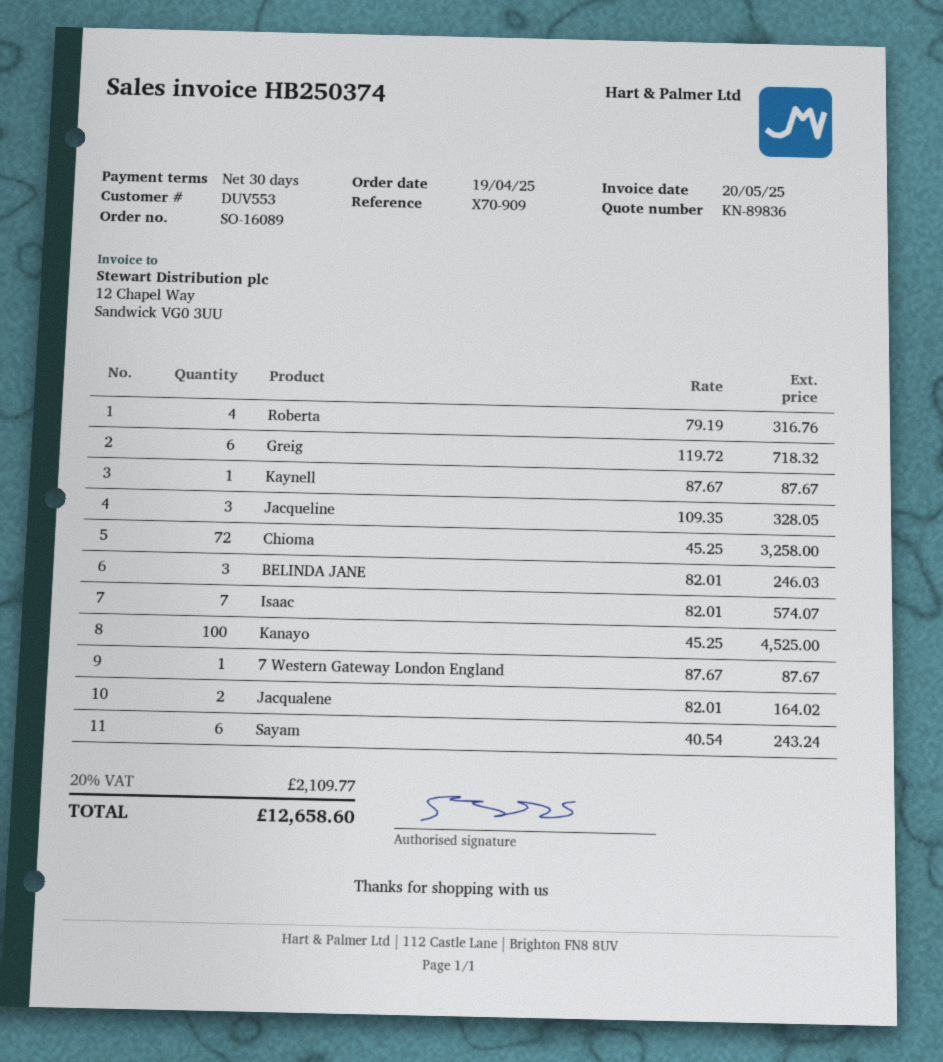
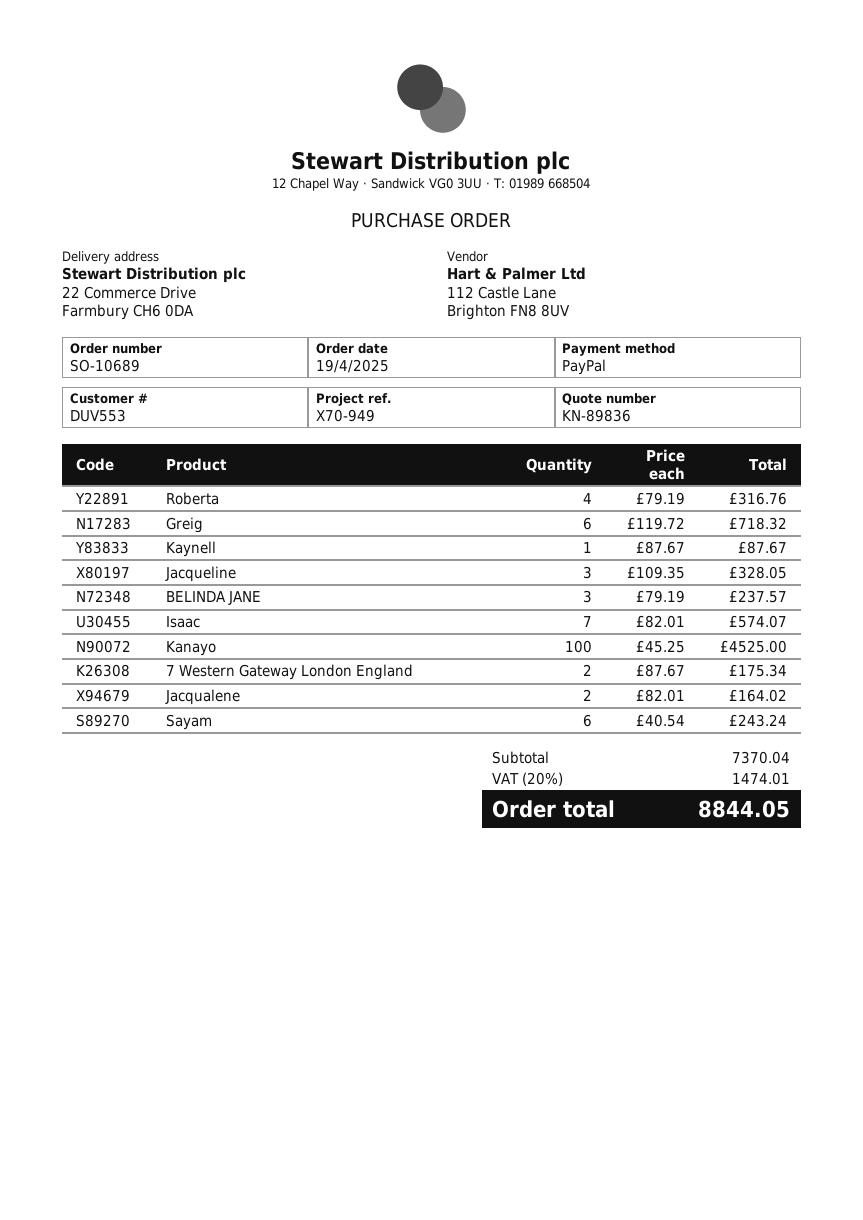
order number: SO-16089 -> SO-10689
reference: X70-909 -> X70-949
Chioma: 72 x 45.25 = 3258.00 -> none
BELINDA JANE: 3 x 82.01 = 246.03 -> 3 x 79.19 = 237.57
7 Western Gateway London England: 1 x 87.67 = 87.67 -> 2 x 87.67 = 175.34
tax: 20% = 2109.77 -> 20% = 1474.01
total: 12658.60 -> 8844.05

